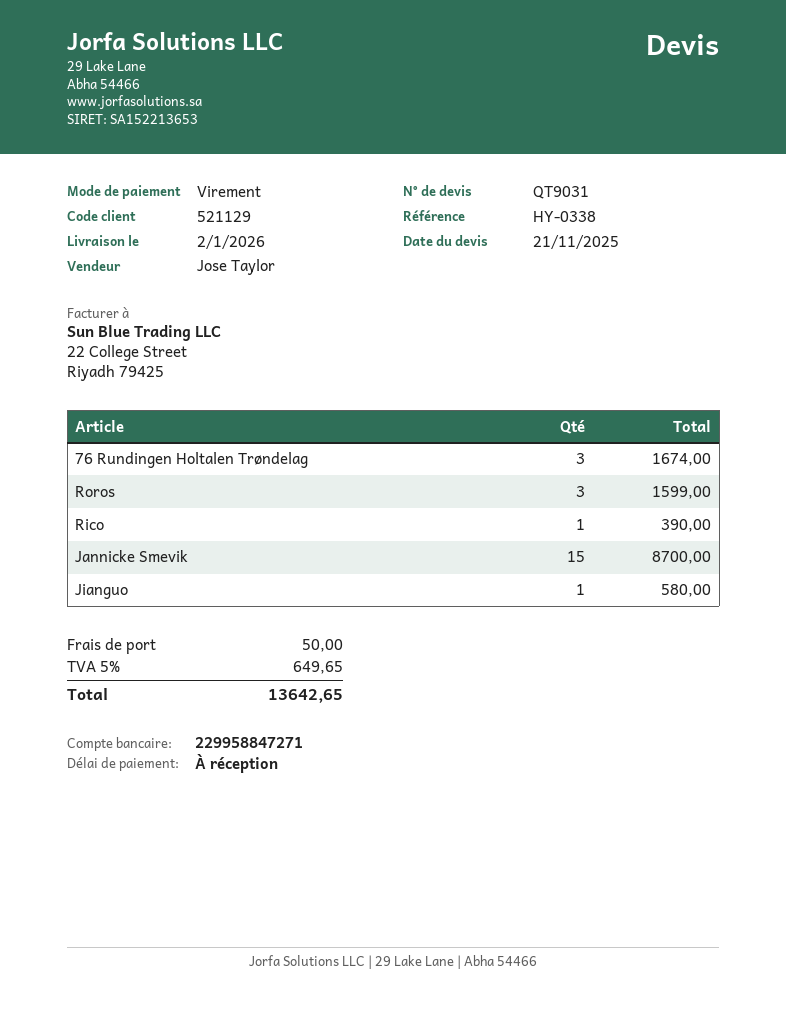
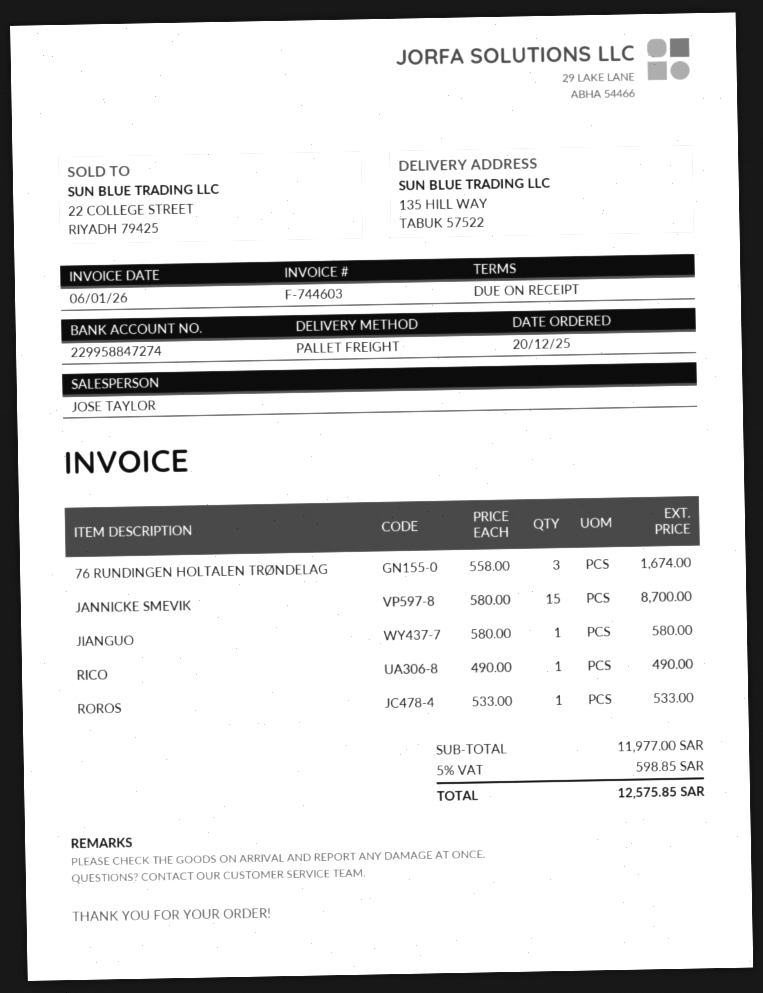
bank account: 229958847271 -> 229958847274
Roros: 3 for 1599.00 -> 1 for 533.00
Rico: 1 for 390.00 -> 1 for 490.00
shipping: 50.00 -> none
tax: 5% = 649.65 -> 5% = 598.85
total: 13642.65 -> 12575.85

